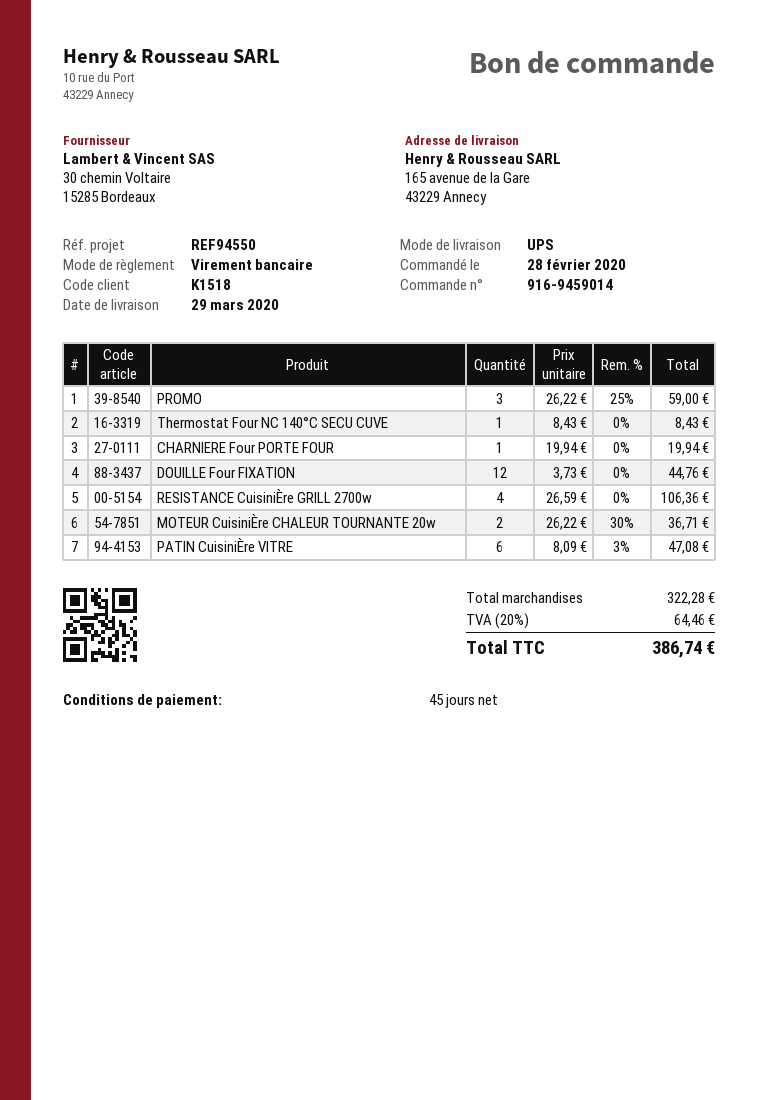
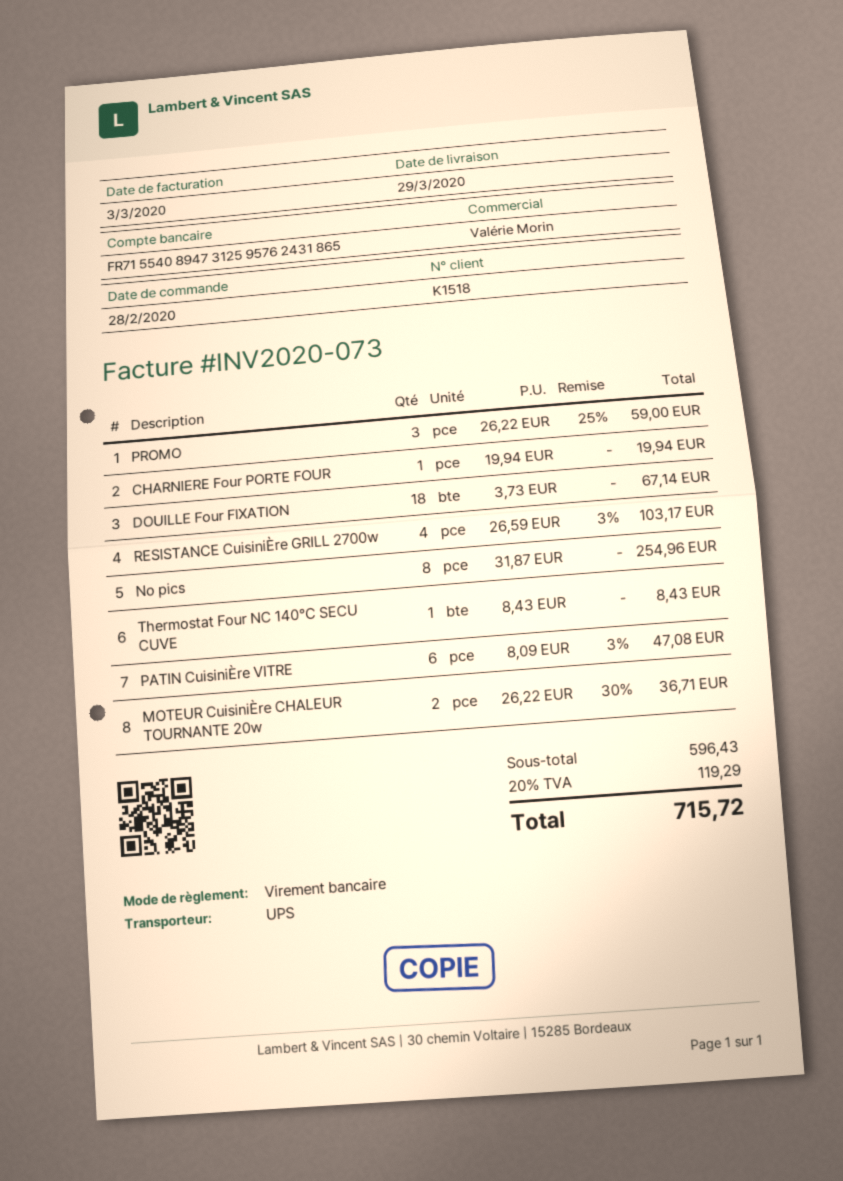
DOUILLE Four FIXATION: 12 x 3.73 = 44.76 -> 18 x 3.73 = 67.14
RESISTANCE CuisiniÈre GRILL 2700w: 4 x 26.59 = 106.36 -> 4 x 26.59 - 3% = 103.17
No pics: none -> 8 x 31.87 = 254.96
subtotal: 322.28 -> 596.43
tax: 20% = 64.46 -> 20% = 119.29
total: 386.74 -> 715.72

